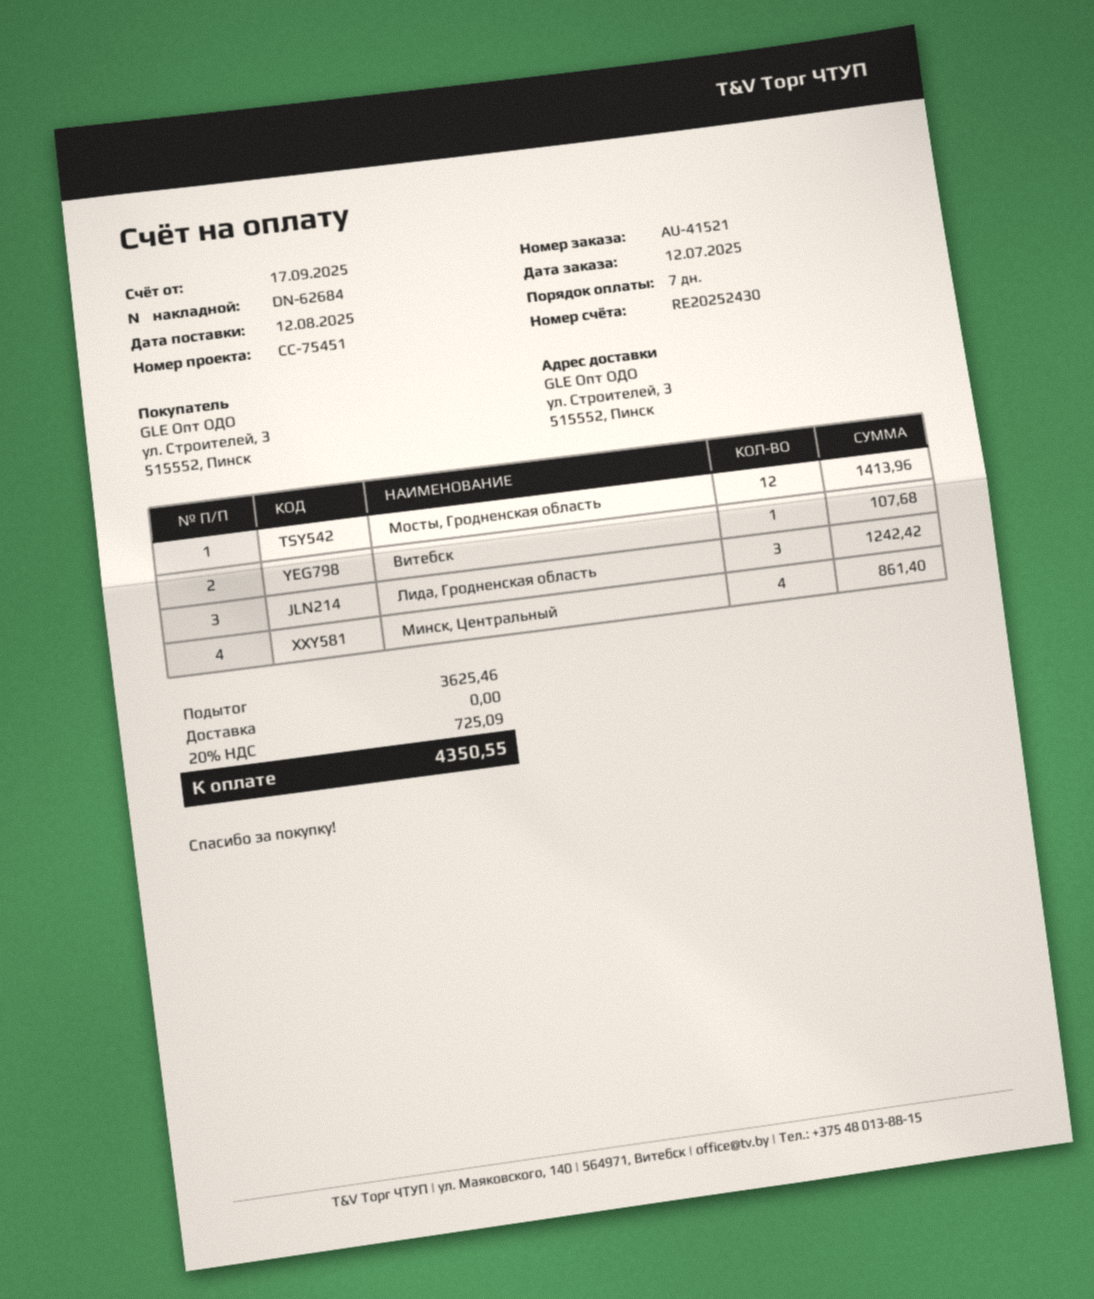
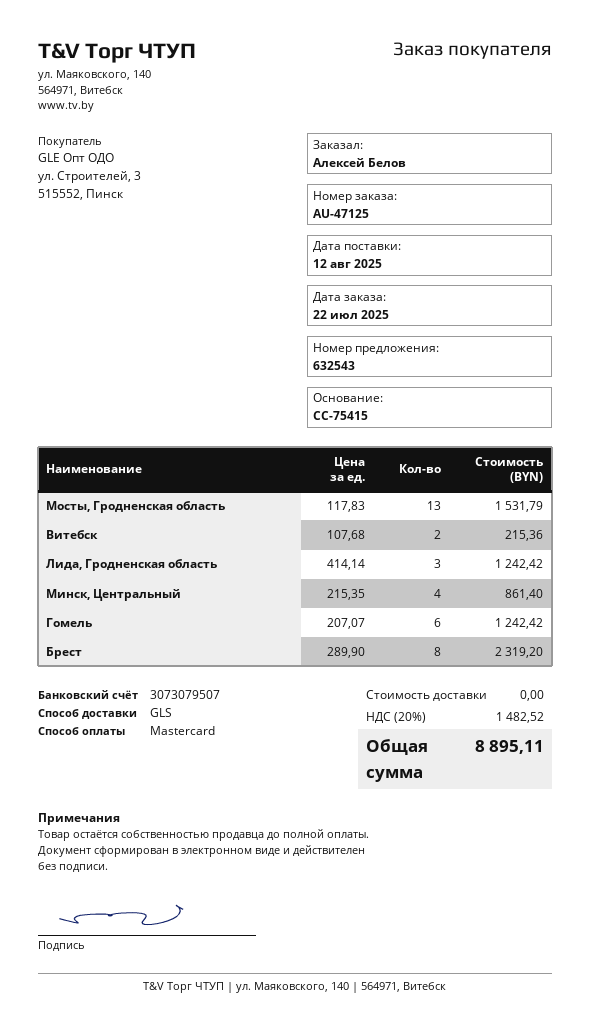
order number: AU-41521 -> AU-47125
order date: 2025-07-12 -> 2025-07-22
reference: CC-75451 -> CC-75415
Мосты, Гродненская область: 12 for 1413.96 -> 13 for 1531.79
Витебск: 1 for 107.68 -> 2 for 215.36
Гомель: none -> 6 for 1242.42
Брест: none -> 8 for 2319.20
tax: 20% = 725.09 -> 20% = 1482.52
total: 4350.55 -> 8895.11

